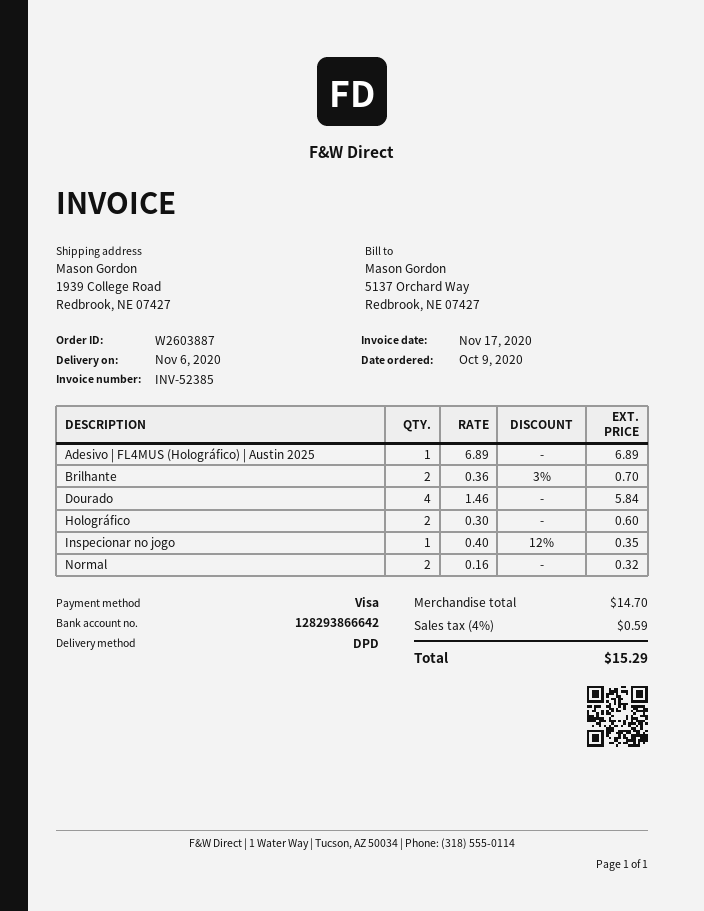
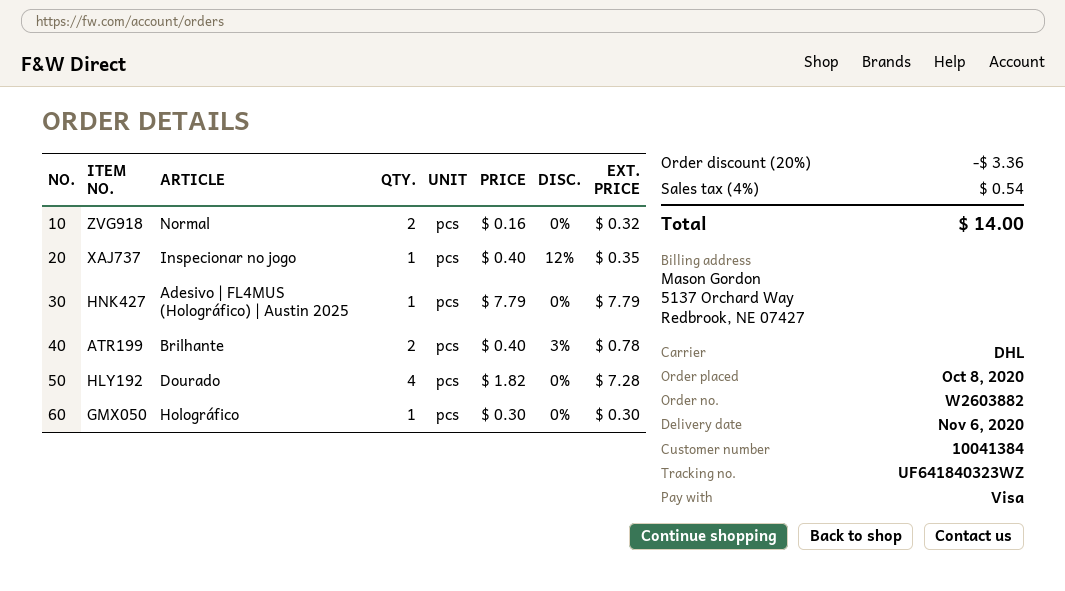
order number: W2603887 -> W2603882
order date: 2020-10-09 -> 2020-10-08
shipping method: DPD -> DHL
Adesivo | FL4MUS (Holográfico) | Austin 2025: 1 x 6.89 = 6.89 -> 1 x 7.79 = 7.79
Brilhante: 2 x 0.36 - 3% = 0.70 -> 2 x 0.40 - 3% = 0.78
Dourado: 4 x 1.46 = 5.84 -> 4 x 1.82 = 7.28
Holográfico: 2 x 0.30 = 0.60 -> 1 x 0.30 = 0.30
discount: none -> 20% = 3.36
tax: 4% = 0.59 -> 4% = 0.54
total: 15.29 -> 14.00

